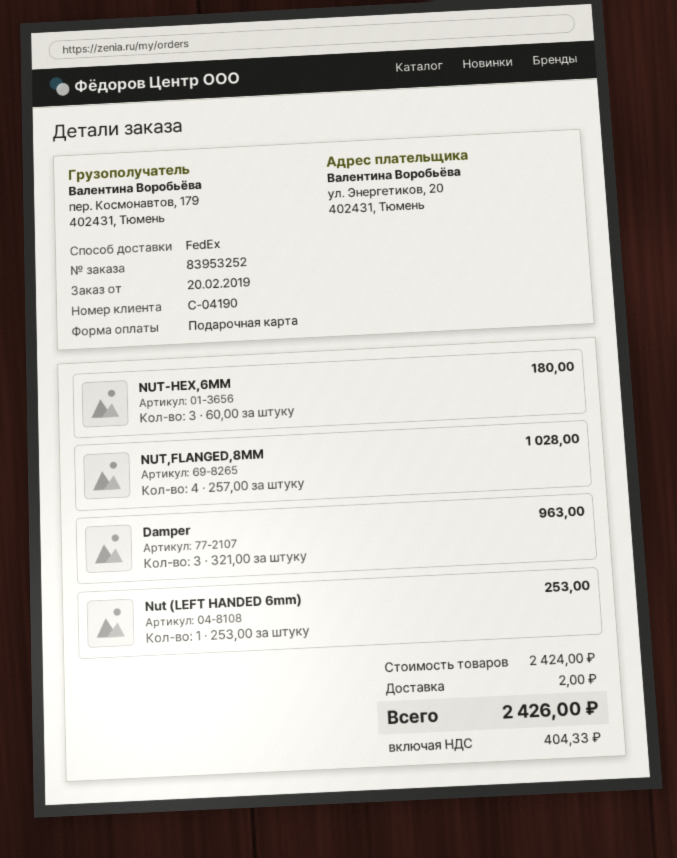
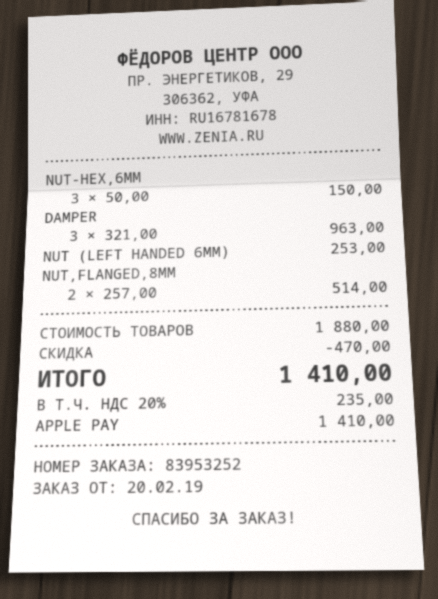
payment method: gift card -> Apple Pay
NUT-HEX,6MM: 3 x 60.00 = 180.00 -> 3 x 50.00 = 150.00
NUT,FLANGED,8MM: 4 x 257.00 = 1028.00 -> 2 x 257.00 = 514.00
subtotal: 2424.00 -> 1880.00
discount: none -> 470.00
shipping: 2.00 -> none
tax: 404.33 -> 235.00
total: 2426.00 -> 1410.00

